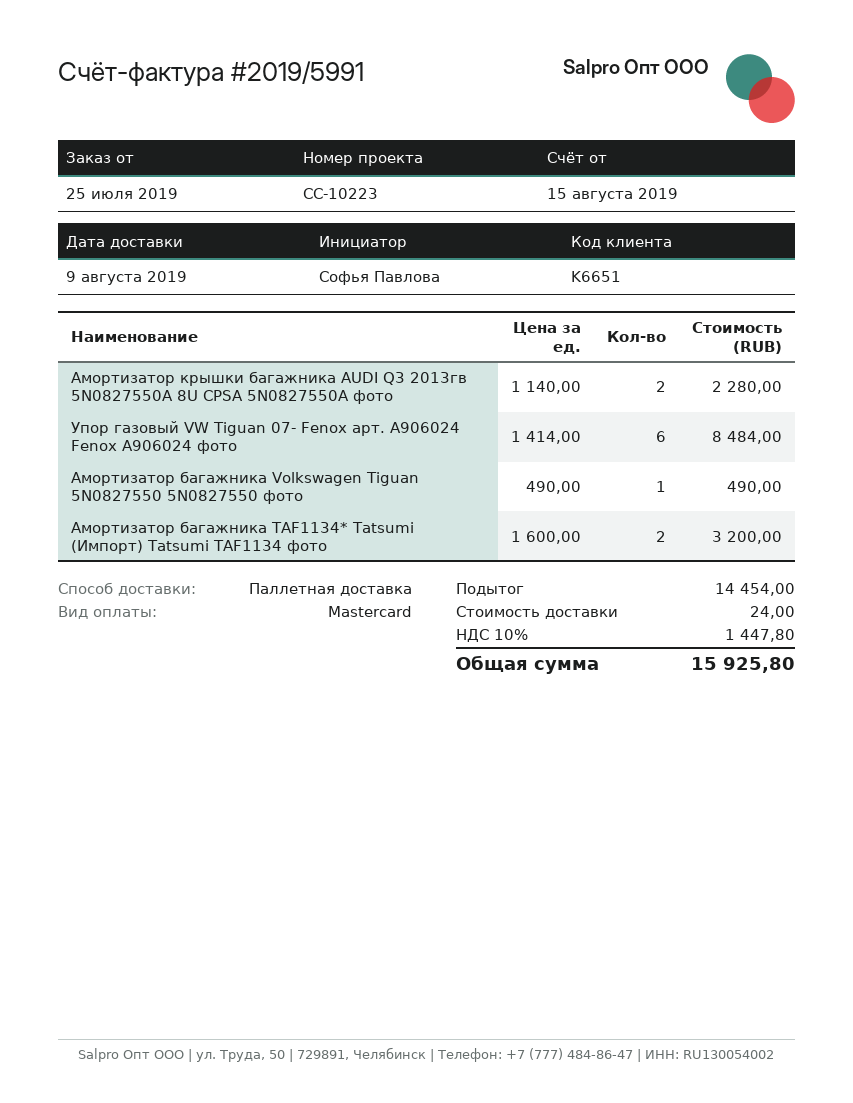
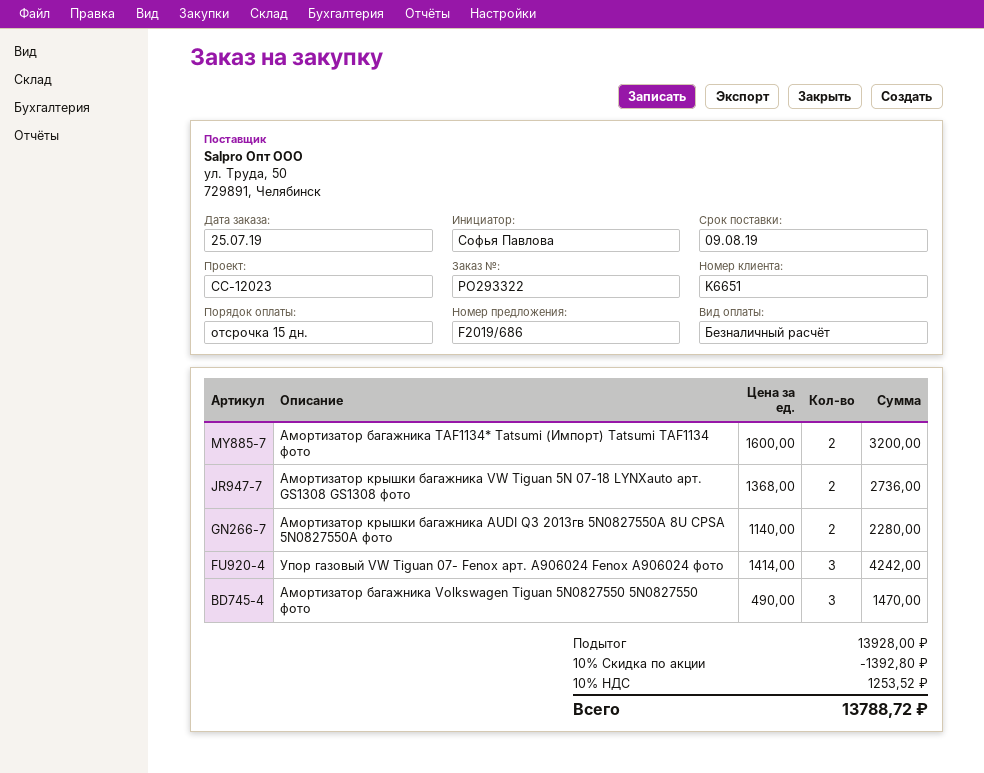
reference: CC-10223 -> CC-12023
payment method: Mastercard -> bank transfer
Упор газовый VW Tiguan 07- Fenox арт. A906024 Fenox A906024 фото: 6 x 1414.00 = 8484.00 -> 3 x 1414.00 = 4242.00
Амортизатор багажника Volkswagen Tiguan 5N0827550 5N0827550 фото: 1 x 490.00 = 490.00 -> 3 x 490.00 = 1470.00
Амортизатор крышки багажника VW Tiguan 5N 07-18 LYNXauto арт. GS1308 GS1308 фото: none -> 2 x 1368.00 = 2736.00
subtotal: 14454.00 -> 13928.00
discount: none -> 10% = 1392.80
shipping: 24.00 -> none
tax: 10% = 1447.80 -> 10% = 1253.52
total: 15925.80 -> 13788.72

